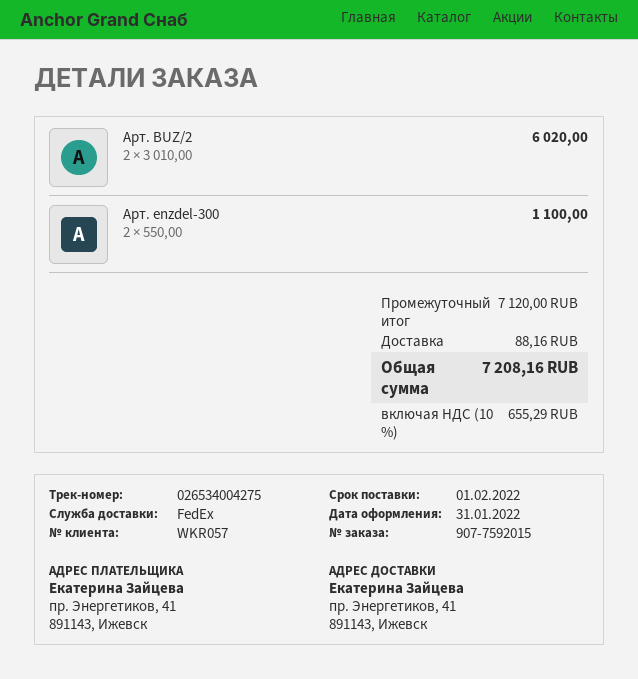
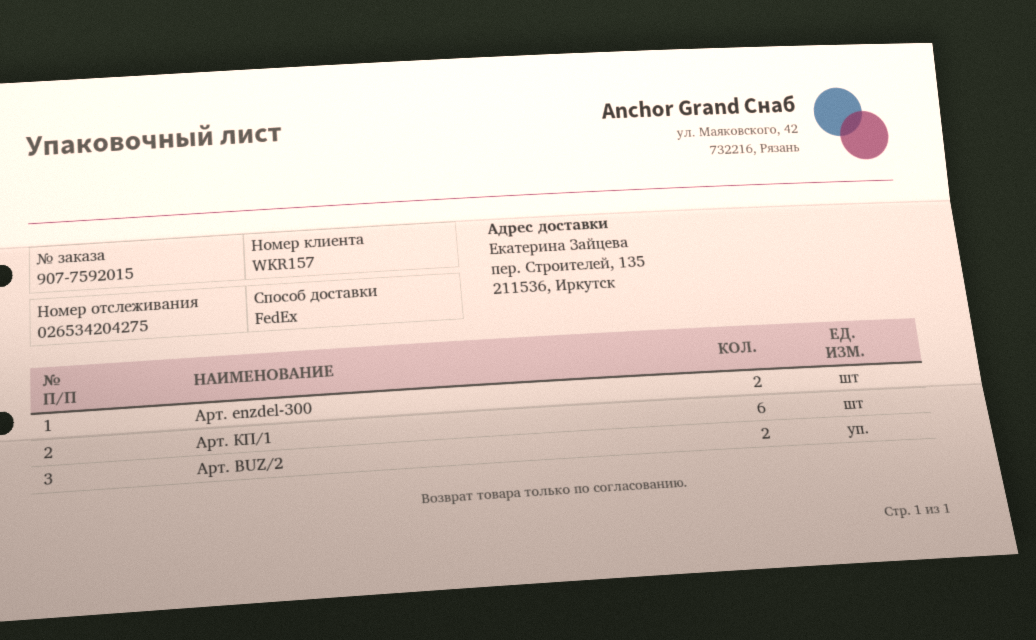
customer number: WKR057 -> WKR157
tracking number: 026534004275 -> 026534204275
ship to: пр. Энергетиков, 41, 891143, Ижевск -> пер. Строителей, 135, 211536, Иркутск
Арт. КП/1: none -> 6

